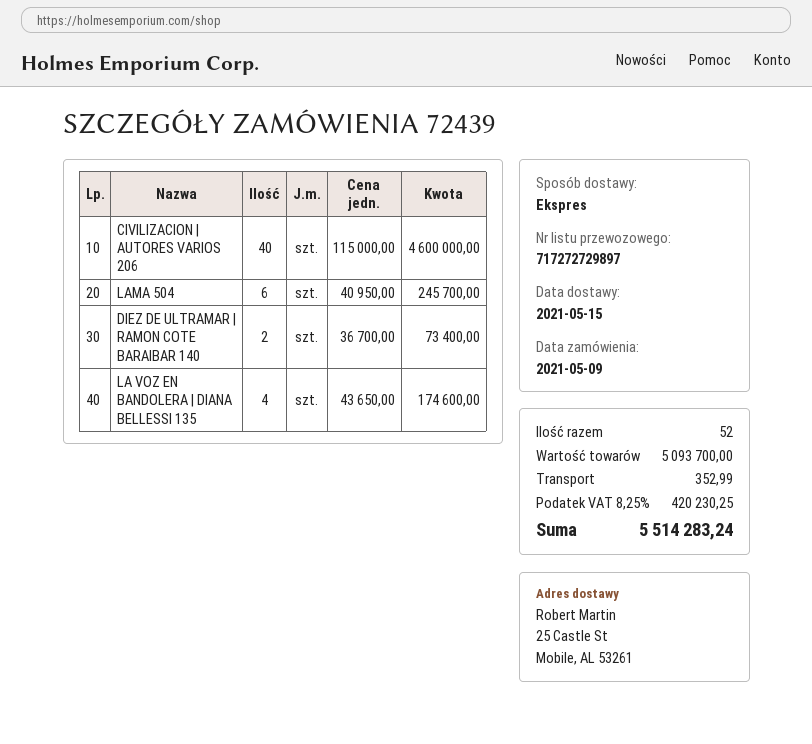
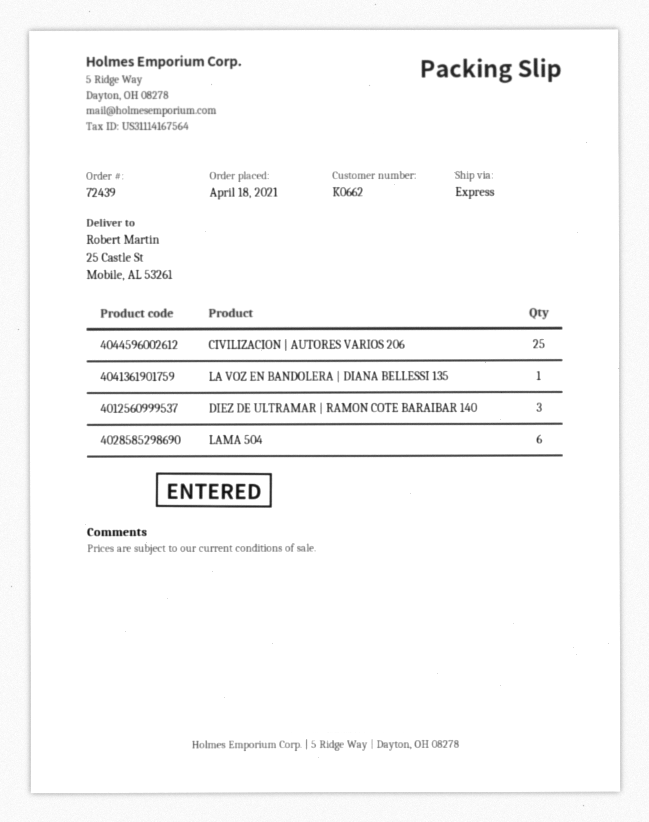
order date: 2021-05-09 -> 2021-04-18
CIVILIZACION | AUTORES VARIOS 206: 40 -> 25
DIEZ DE ULTRAMAR | RAMON COTE BARAIBAR 140: 2 -> 3
LA VOZ EN BANDOLERA | DIANA BELLESSI 135: 4 -> 1

